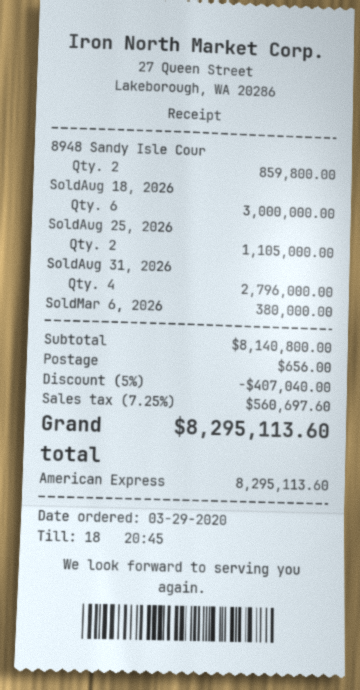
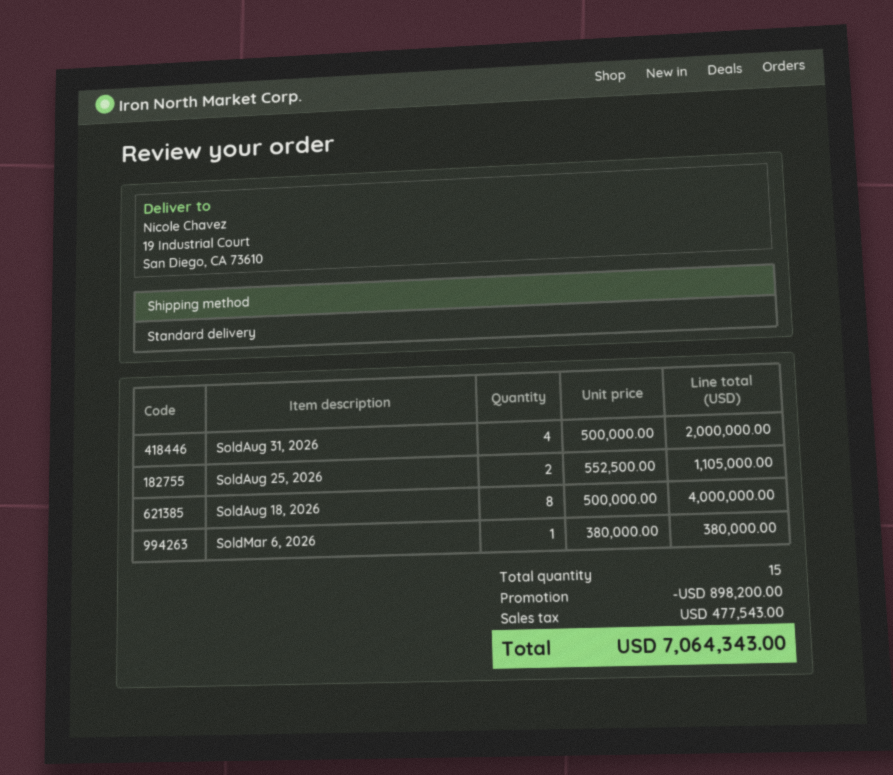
8948 Sandy Isle Cour: 2 for 859800.00 -> none
SoldAug 18, 2026: 6 for 3000000.00 -> 8 for 4000000.00
SoldAug 31, 2026: 4 for 2796000.00 -> 4 for 2000000.00
discount: 407040.00 -> 898200.00
shipping: 656.00 -> none
tax: 560697.60 -> 477543.00
total: 8295113.60 -> 7064343.00

